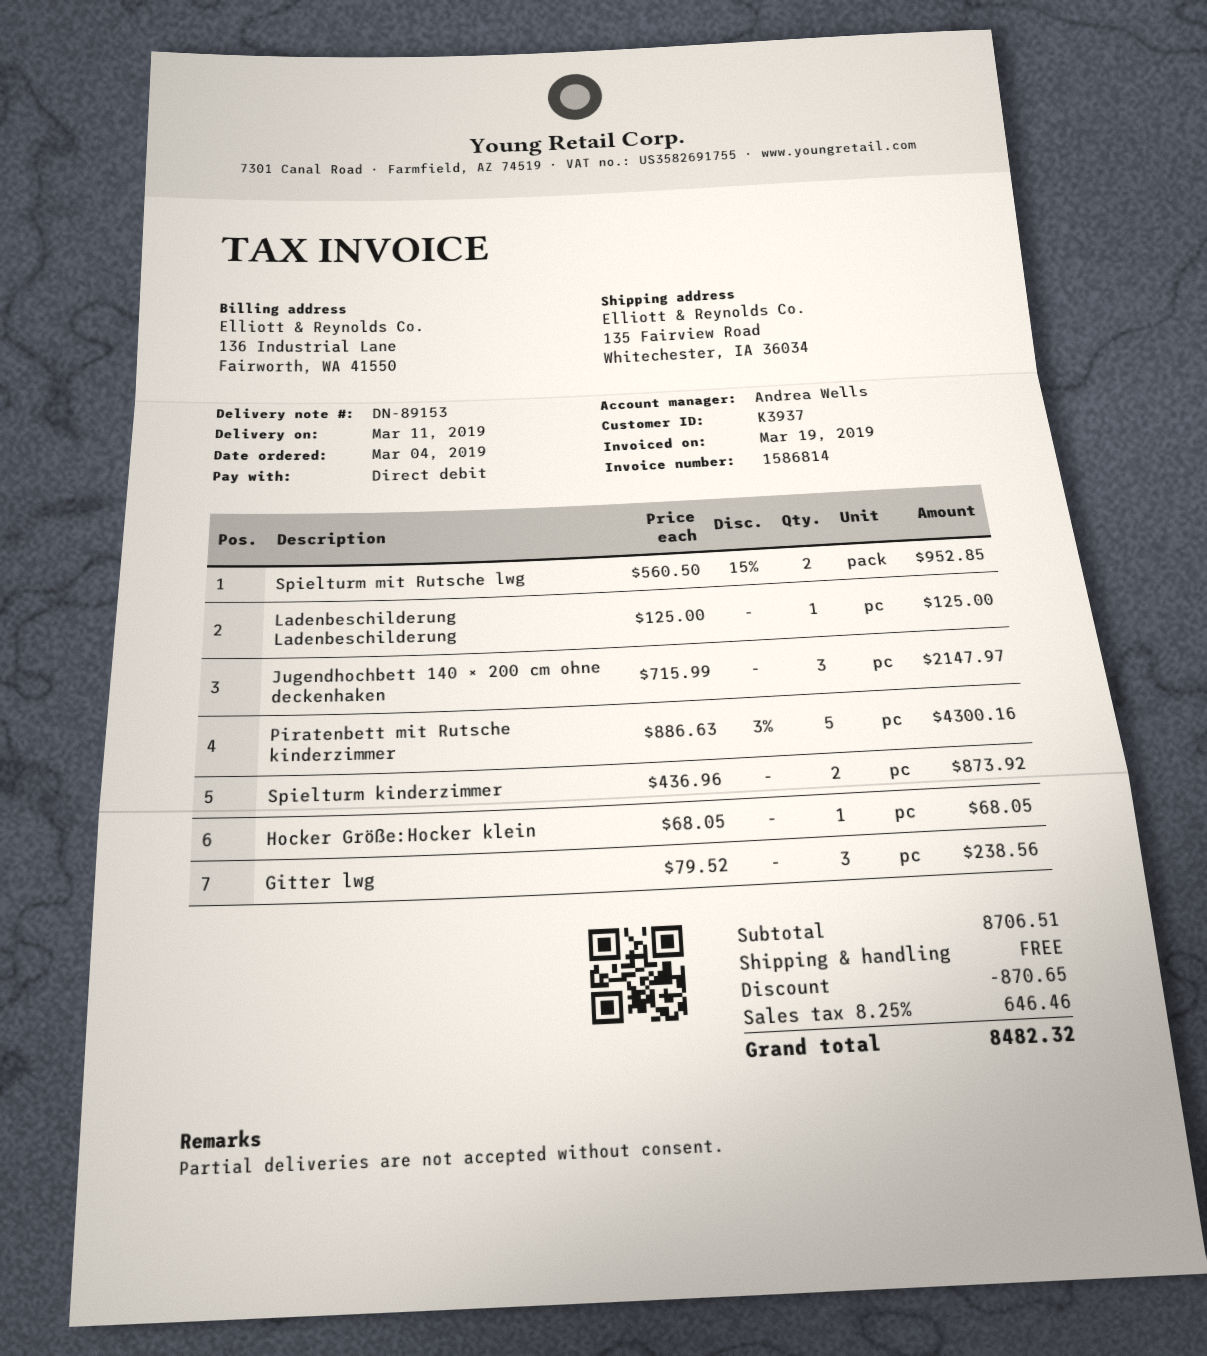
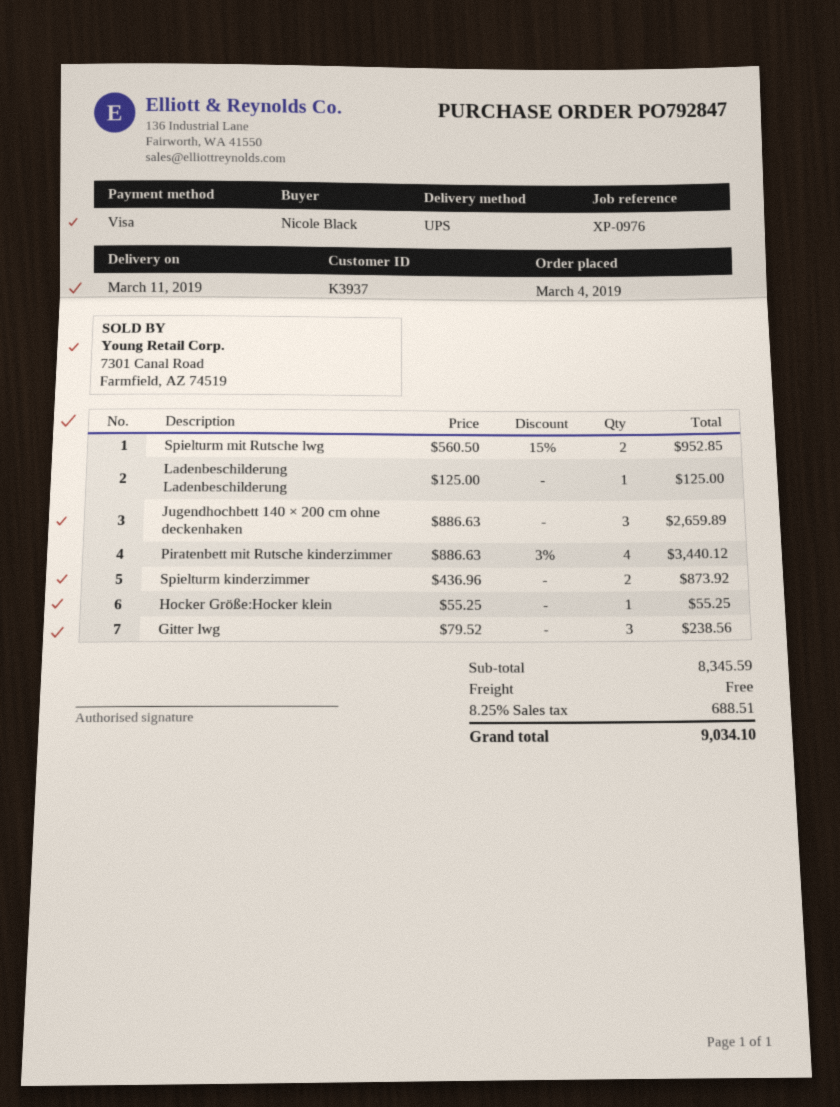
payment method: direct debit -> Visa
Jugendhochbett 140 × 200 cm ohne deckenhaken: 3 x 715.99 = 2147.97 -> 3 x 886.63 = 2659.89
Piratenbett mit Rutsche kinderzimmer: 5 x 886.63 - 3% = 4300.16 -> 4 x 886.63 - 3% = 3440.12
Hocker Größe:Hocker klein: 1 x 68.05 = 68.05 -> 1 x 55.25 = 55.25
subtotal: 8706.51 -> 8345.59
discount: 870.65 -> none
tax: 8.25% = 646.46 -> 8.25% = 688.51
total: 8482.32 -> 9034.10

